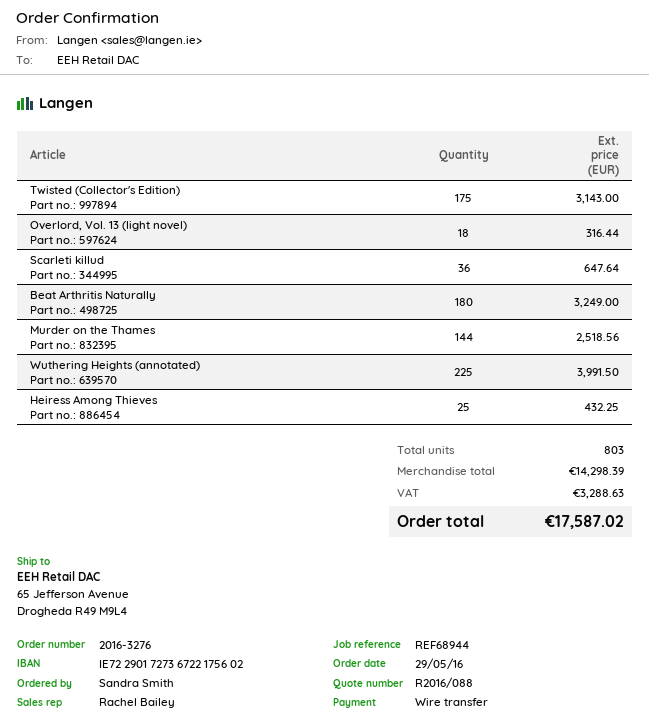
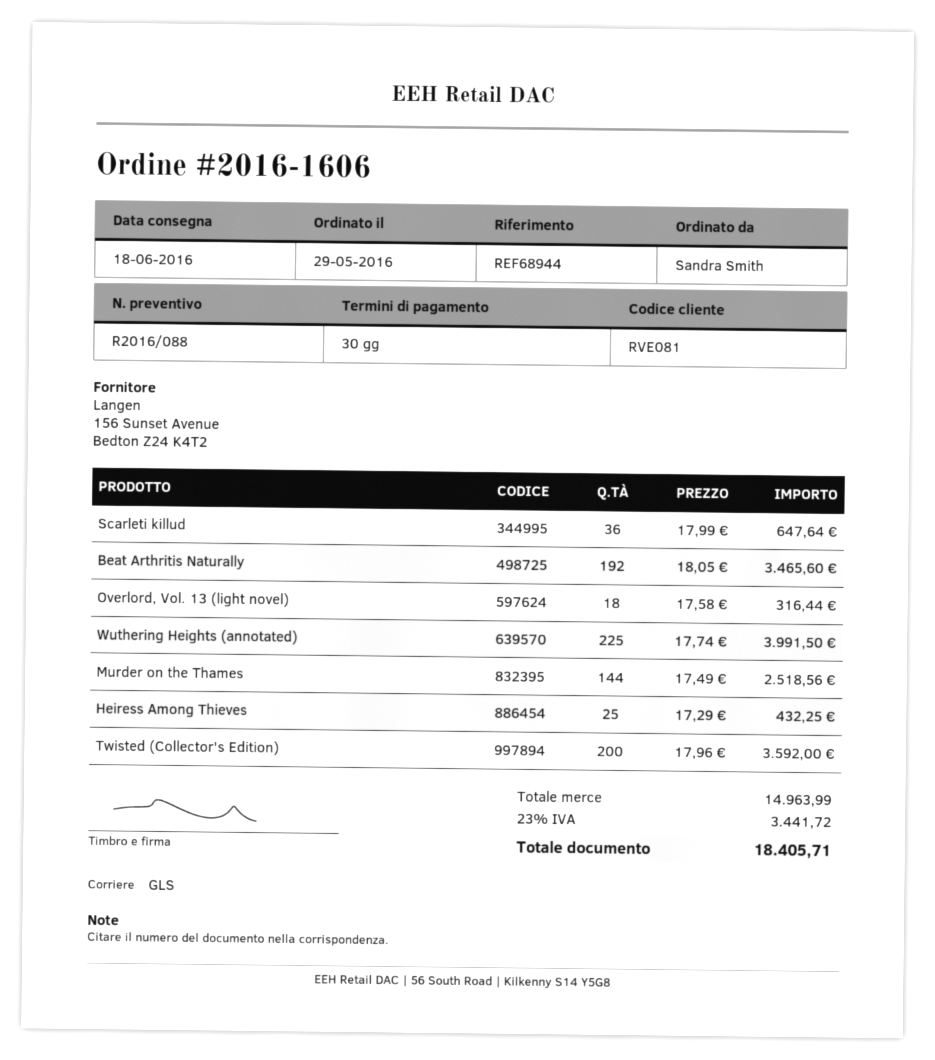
order number: 2016-3276 -> 2016-1606
Twisted (Collector's Edition): 175 for 3143.00 -> 200 for 3592.00
Beat Arthritis Naturally: 180 for 3249.00 -> 192 for 3465.60
subtotal: 14298.39 -> 14963.99
tax: 3288.63 -> 3441.72
total: 17587.02 -> 18405.71

